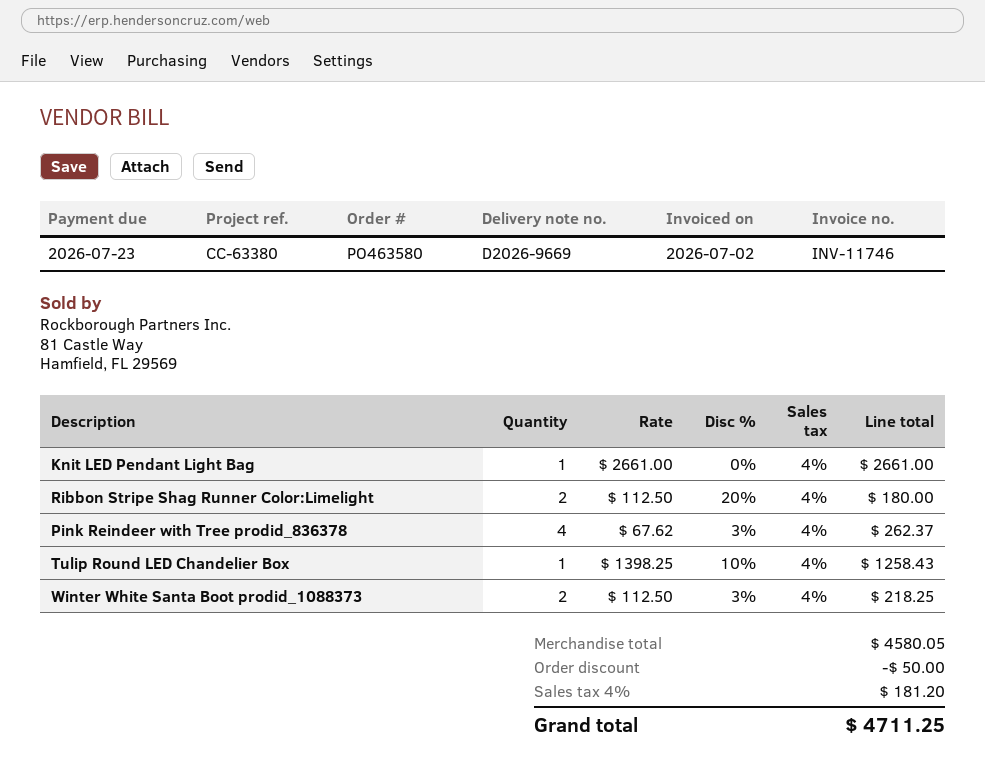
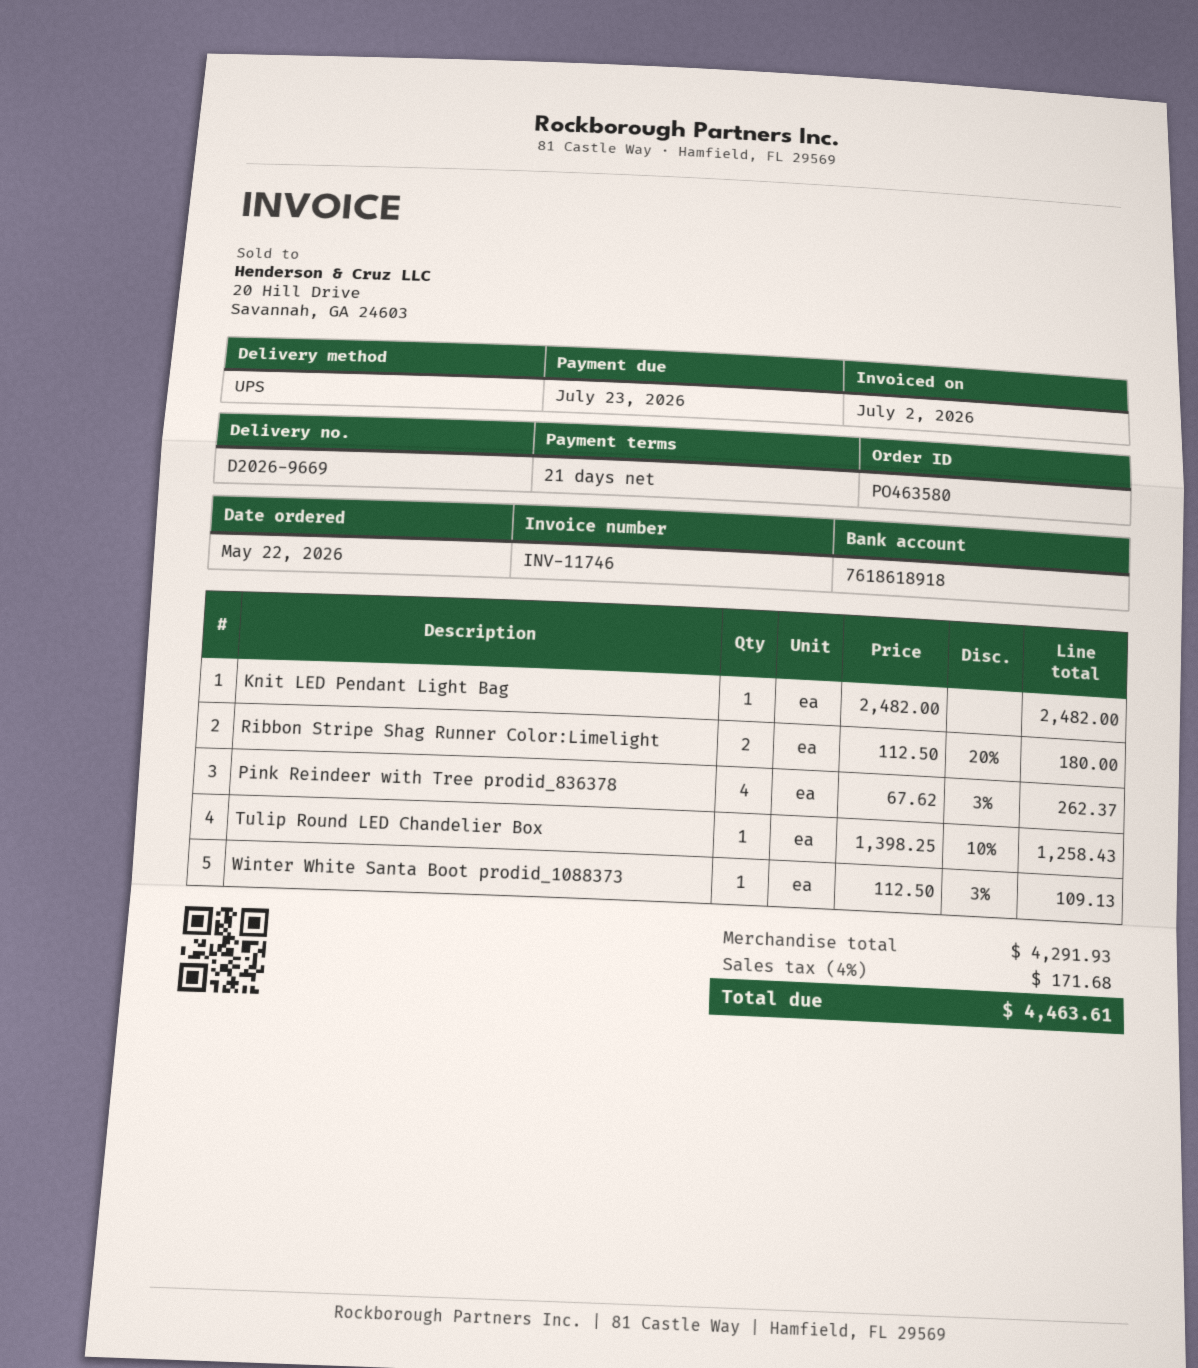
Knit LED Pendant Light Bag: 1 x 2661.00 = 2661.00 -> 1 x 2482.00 = 2482.00
Winter White Santa Boot prodid_1088373: 2 x 112.50 - 3% = 218.25 -> 1 x 112.50 - 3% = 109.13
subtotal: 4580.05 -> 4291.93
discount: 50.00 -> none
tax: 4% = 181.20 -> 4% = 171.68
total: 4711.25 -> 4463.61

